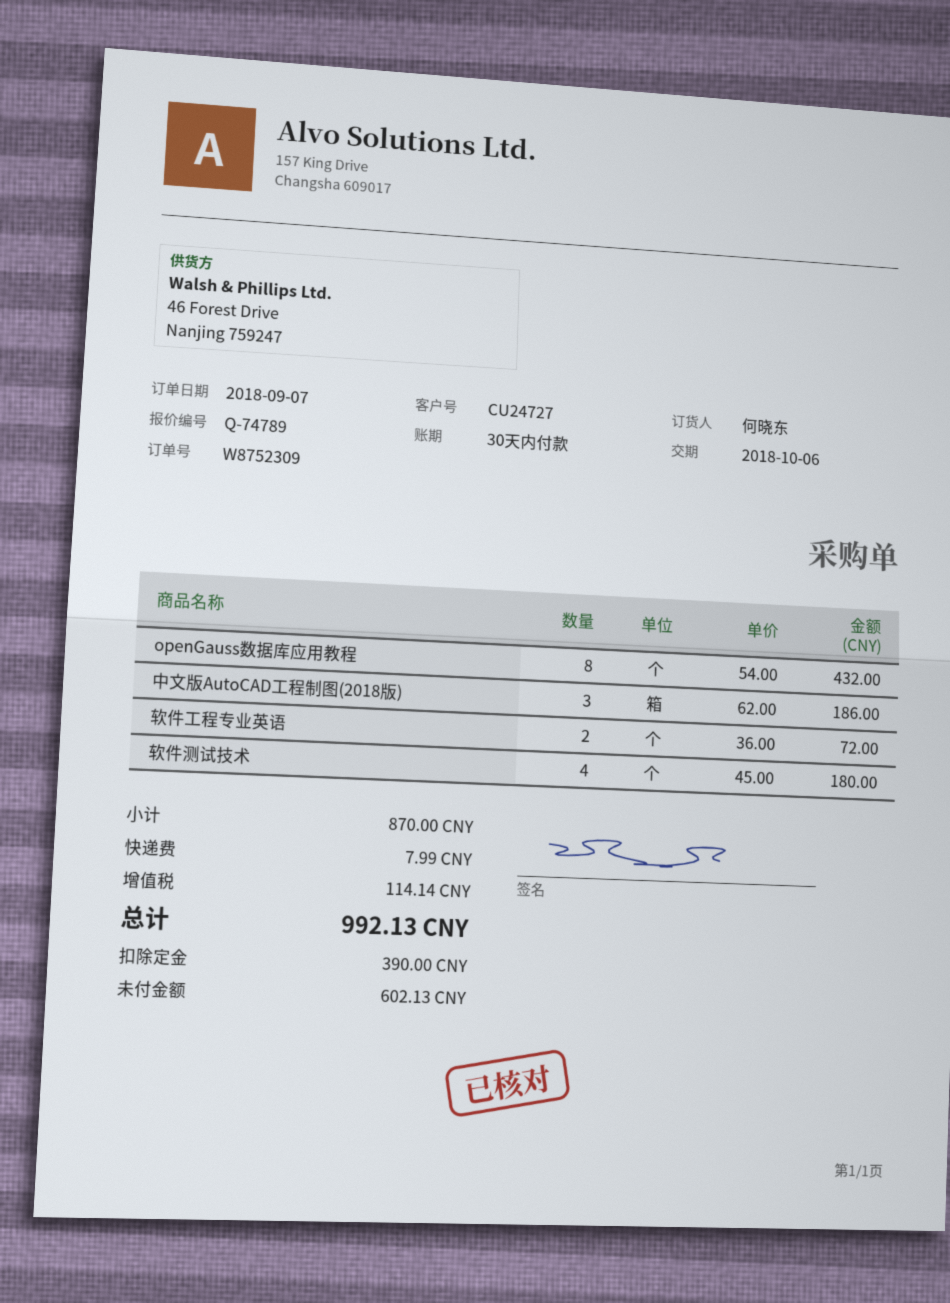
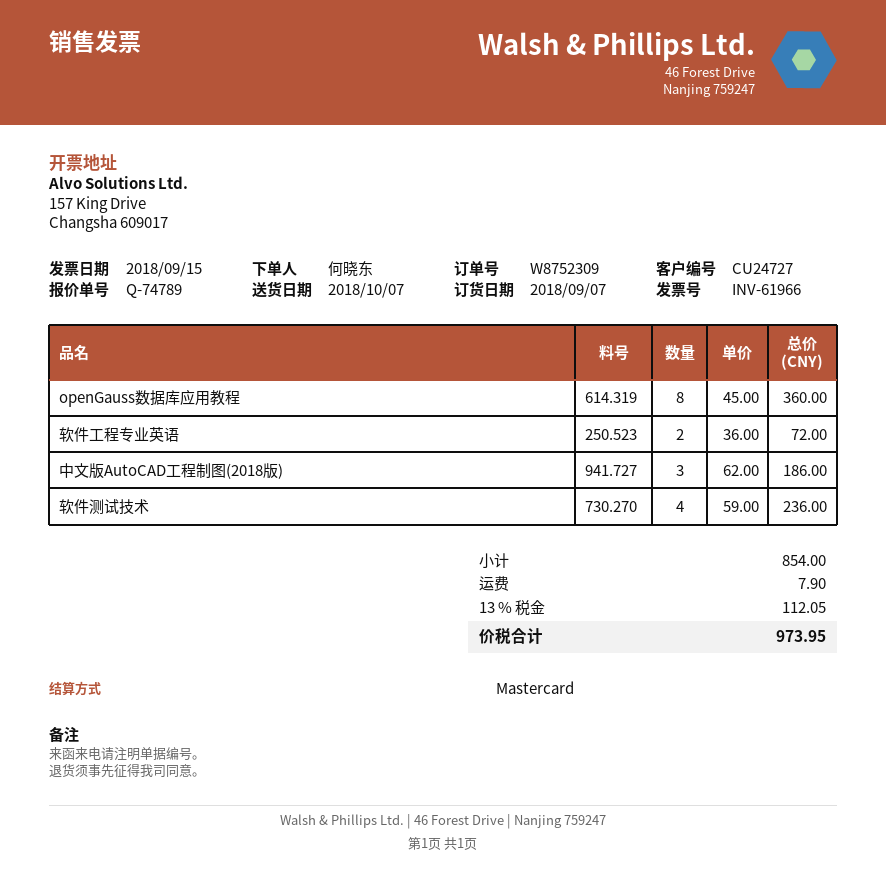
delivery date: 2018-10-06 -> 2018-10-07
openGauss数据库应用教程: 8 x 54.00 = 432.00 -> 8 x 45.00 = 360.00
软件测试技术: 4 x 45.00 = 180.00 -> 4 x 59.00 = 236.00
subtotal: 870.00 -> 854.00
shipping: 7.99 -> 7.90
tax: 114.14 -> 112.05
total: 992.13 -> 973.95

